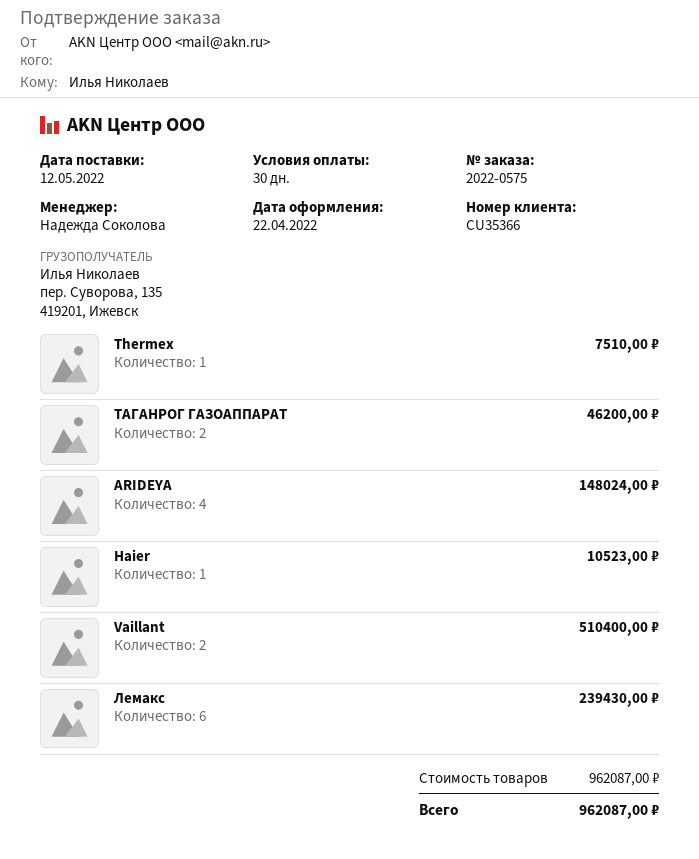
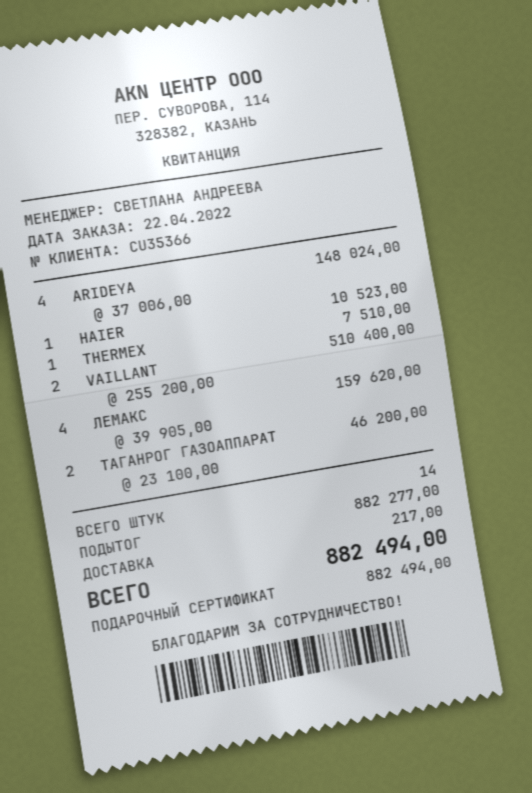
sales rep: Надежда Соколова -> СВЕТЛАНА АНДРЕЕВА
Лемакс: 6 for 239430.00 -> 4 for 159620.00
subtotal: 962087.00 -> 882277.00
shipping: none -> 217.00
total: 962087.00 -> 882494.00

